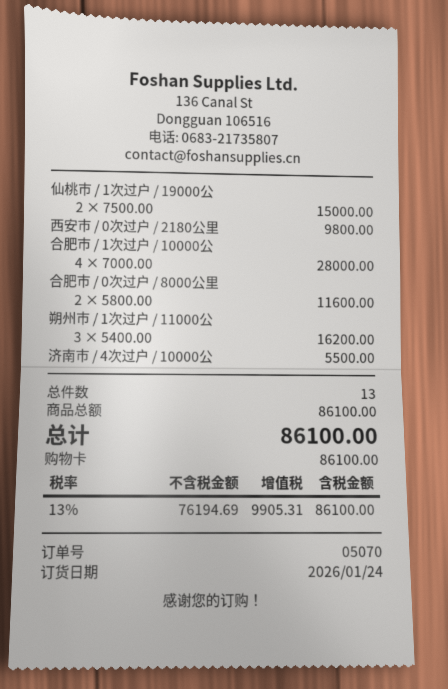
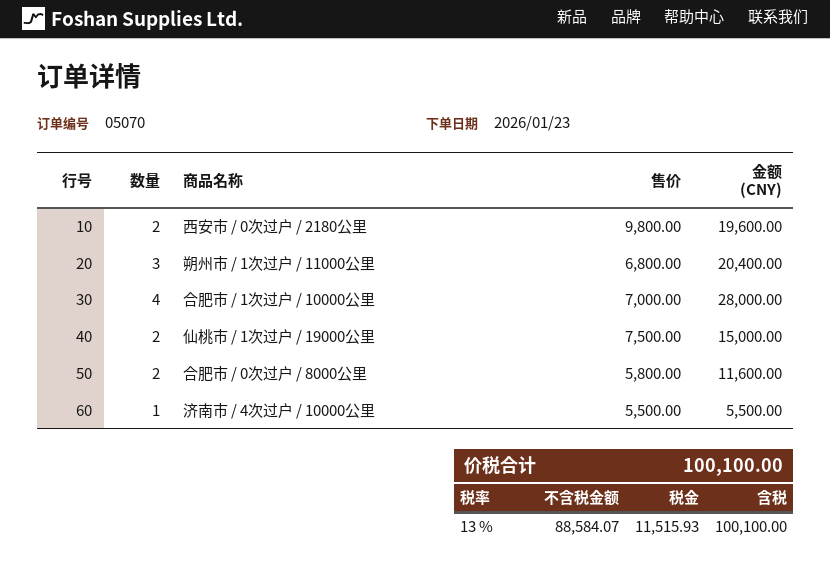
order date: 2026-01-24 -> 2026-01-23
西安市 / 0次过户 / 2180公里: 1 x 9800.00 = 9800.00 -> 2 x 9800.00 = 19600.00
朔州市 / 1次过户 / 11000公: 3 x 5400.00 = 16200.00 -> 3 x 6800.00 = 20400.00
net: 76194.69 -> 88584.07
tax: 13% = 9905.31 -> 13% = 11515.93
total: 86100.00 -> 100100.00

